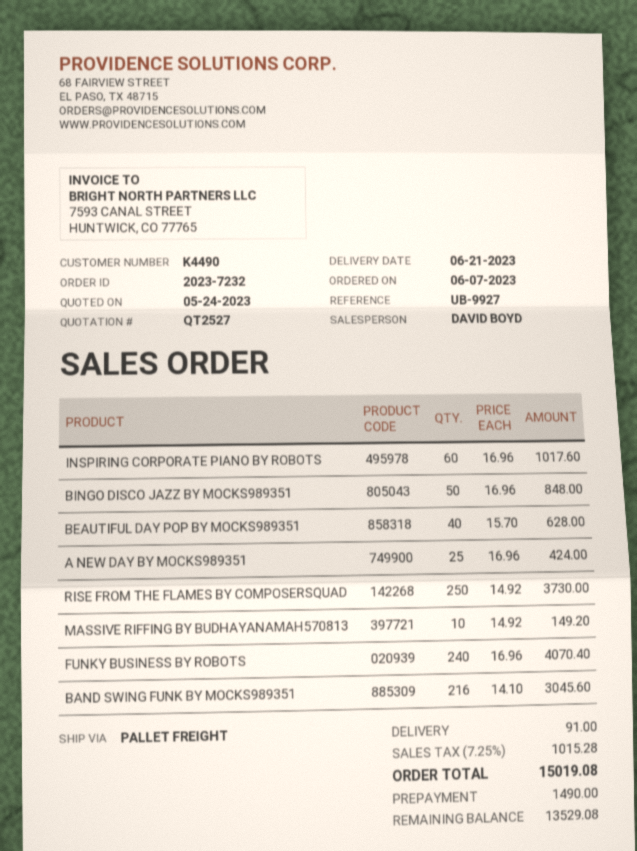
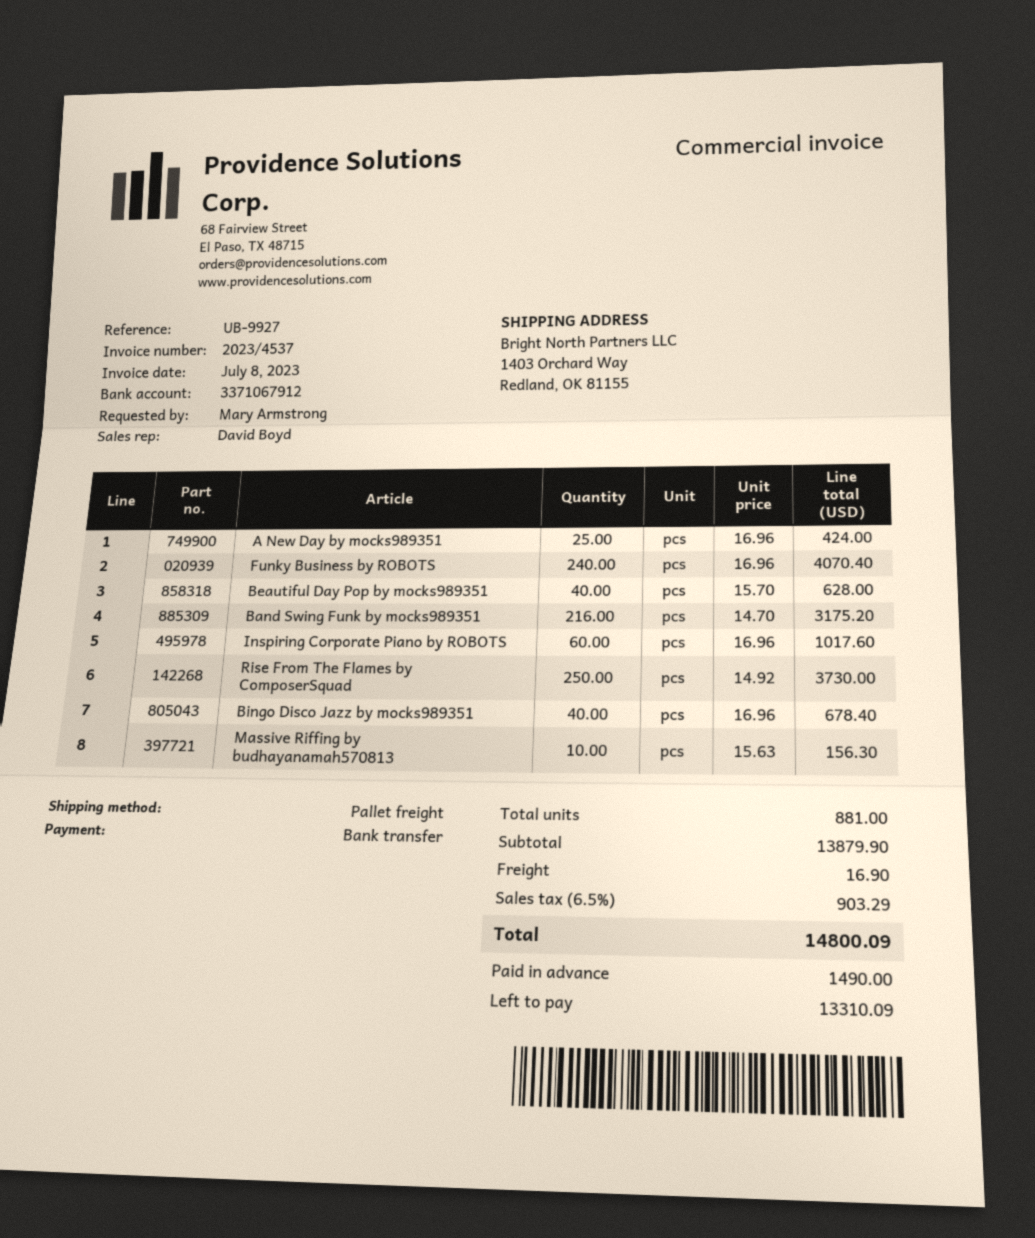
BINGO DISCO JAZZ BY MOCKS989351: 50 x 16.96 = 848.00 -> 40 x 16.96 = 678.40
MASSIVE RIFFING BY BUDHAYANAMAH570813: 10 x 14.92 = 149.20 -> 10 x 15.63 = 156.30
BAND SWING FUNK BY MOCKS989351: 216 x 14.10 = 3045.60 -> 216 x 14.70 = 3175.20
shipping: 91.00 -> 16.90
tax: 7.25% = 1015.28 -> 6.5% = 903.29
total: 15019.08 -> 14800.09
balance: 13529.08 -> 13310.09

